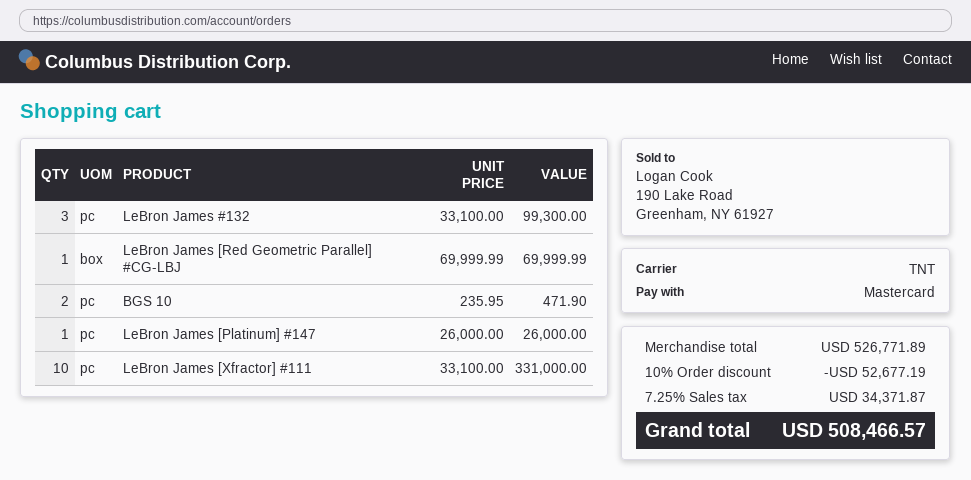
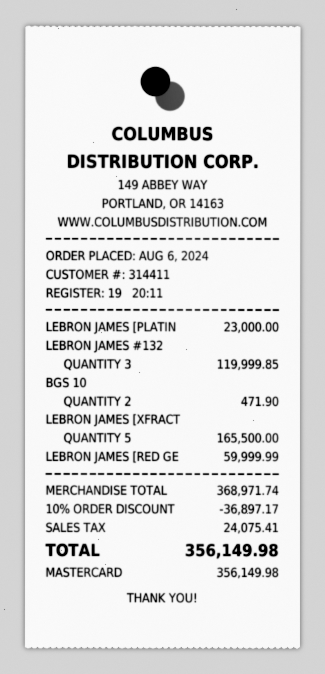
LeBron James #132: 3 for 99300.00 -> 3 for 119999.85
LeBron James [Red Geometric Parallel] #CG-LBJ: 1 for 69999.99 -> 1 for 59999.99
LeBron James [Platinum] #147: 1 for 26000.00 -> 1 for 23000.00
LeBron James [Xfractor] #111: 10 for 331000.00 -> 5 for 165500.00
subtotal: 526771.89 -> 368971.74
discount: 10% = 52677.19 -> 10% = 36897.17
tax: 34371.87 -> 24075.41
total: 508466.57 -> 356149.98

